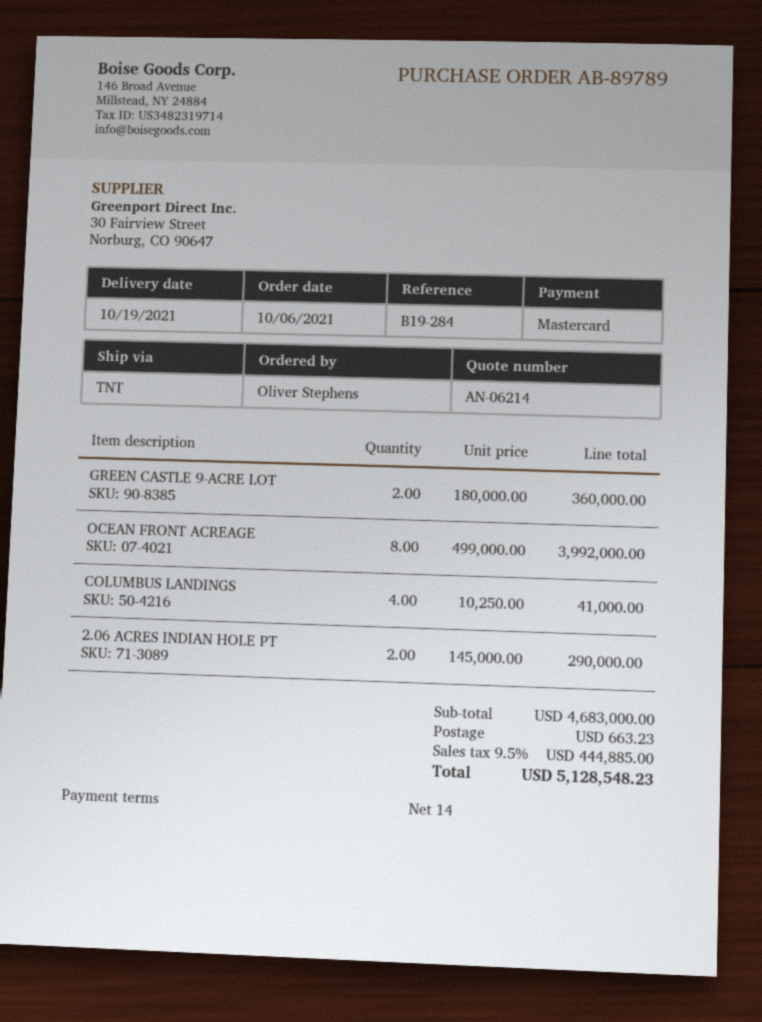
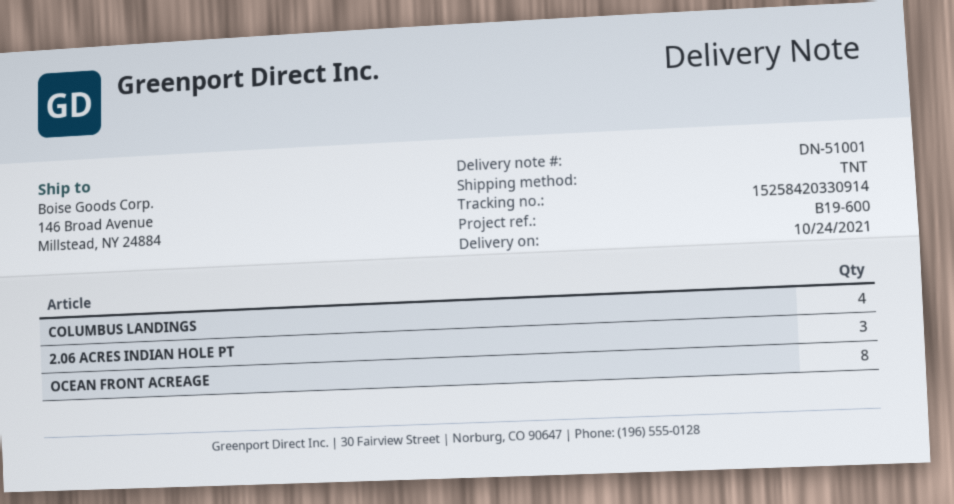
delivery date: 2021-10-19 -> 2021-10-24
reference: B19-284 -> B19-600
GREEN CASTLE 9-ACRE LOT: 2 -> none
2.06 ACRES INDIAN HOLE PT: 2 -> 3

